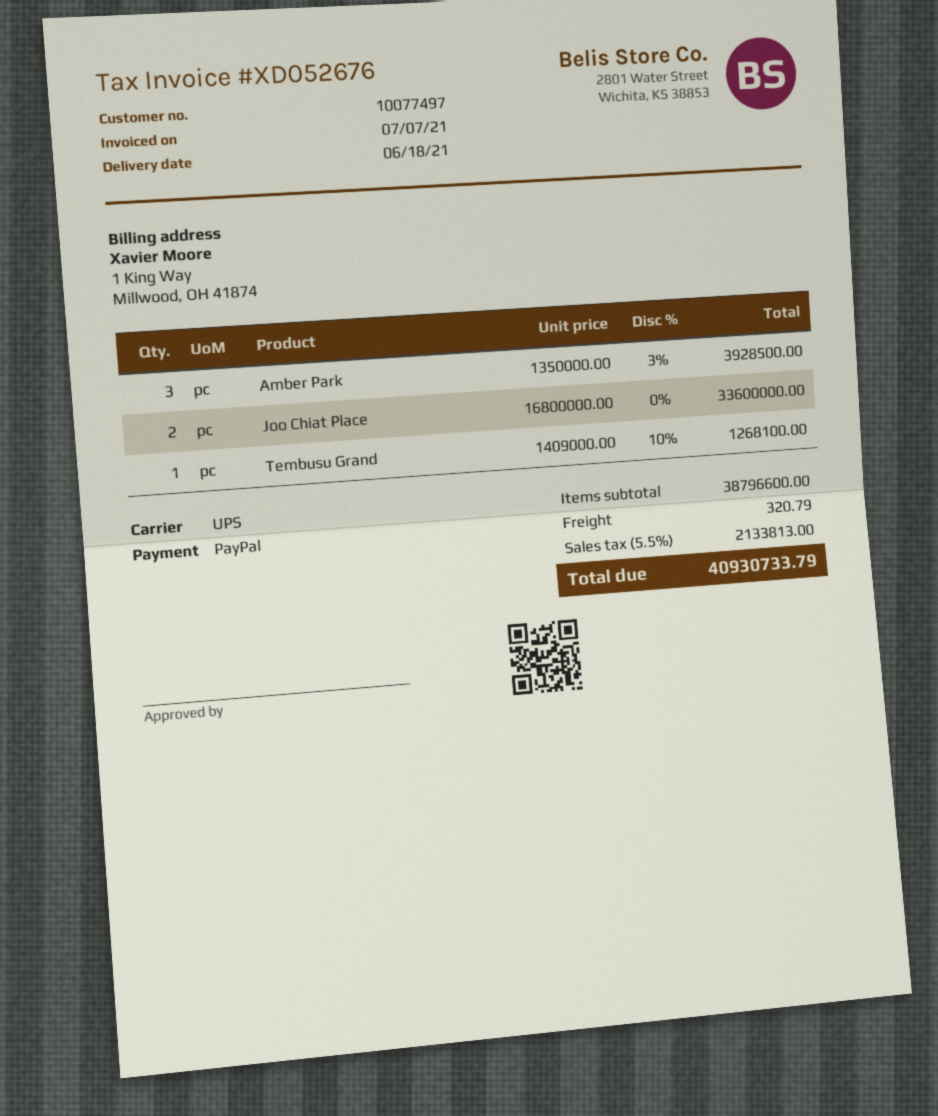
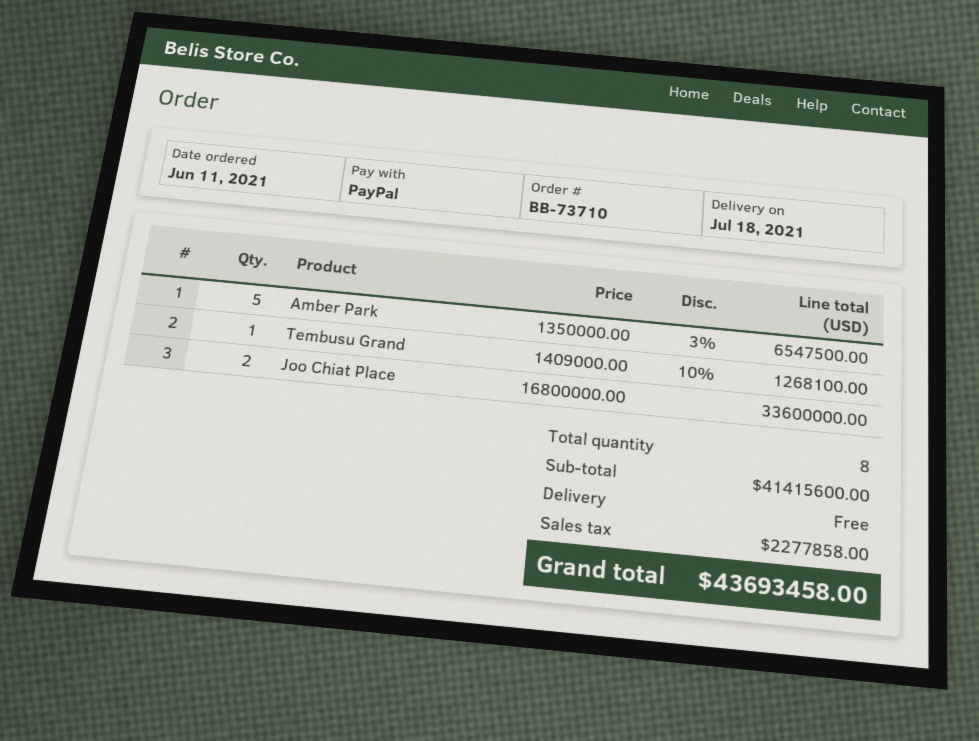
delivery date: 2021-06-18 -> 2021-07-18
Amber Park: 3 x 1350000.00 - 3% = 3928500.00 -> 5 x 1350000.00 - 3% = 6547500.00
subtotal: 38796600.00 -> 41415600.00
shipping: 320.79 -> 0.00
tax: 2133813.00 -> 2277858.00
total: 40930733.79 -> 43693458.00

